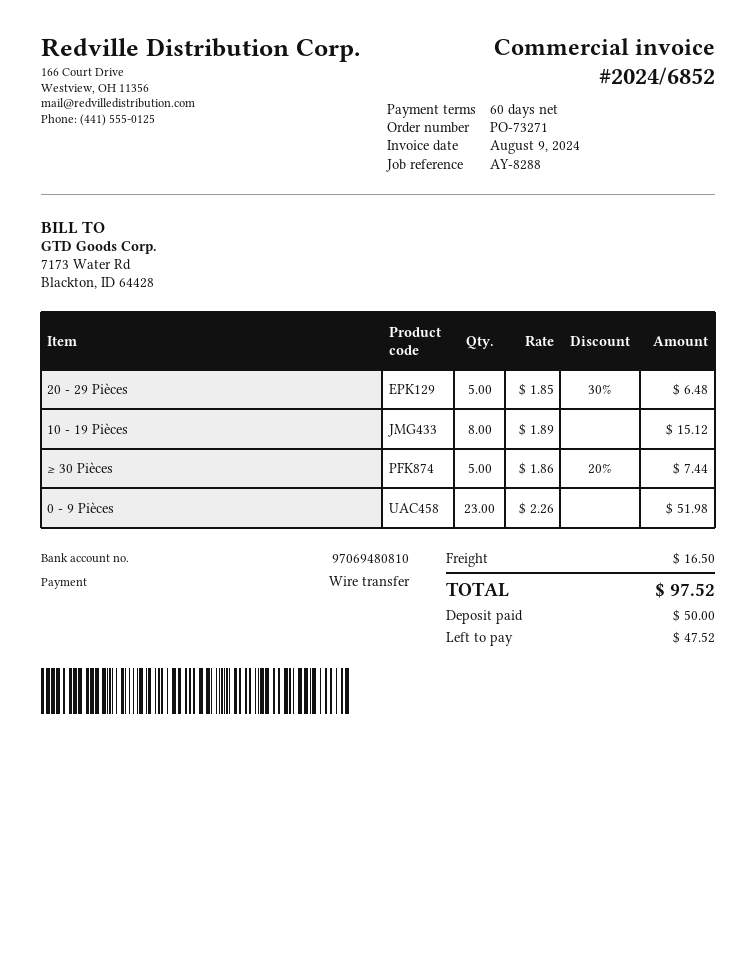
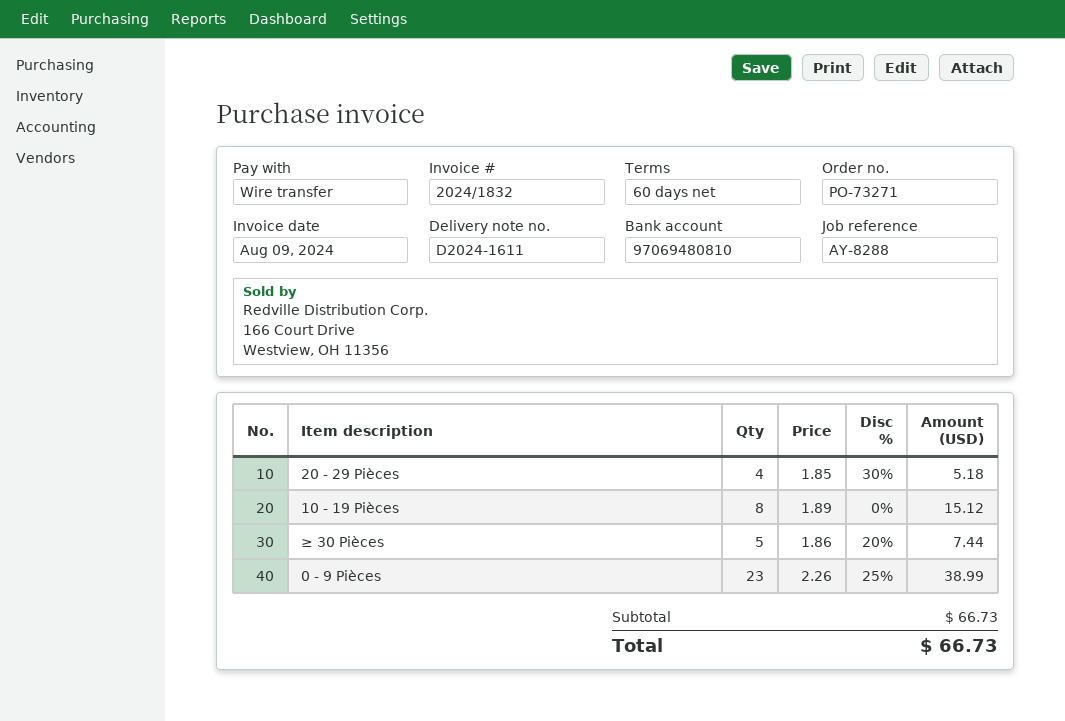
invoice number: 2024/6852 -> 2024/1832
20 - 29 Pièces: 5 x 1.85 - 30% = 6.48 -> 4 x 1.85 - 30% = 5.18
0 - 9 Pièces: 23 x 2.26 = 51.98 -> 23 x 2.26 - 25% = 38.99
shipping: 16.50 -> none
total: 97.52 -> 66.73

